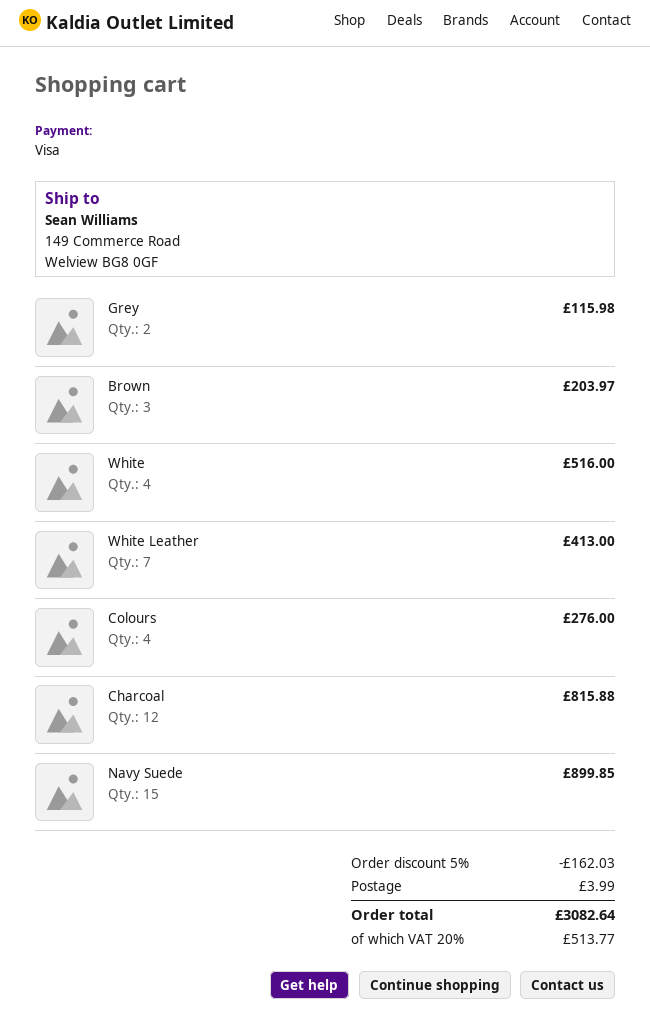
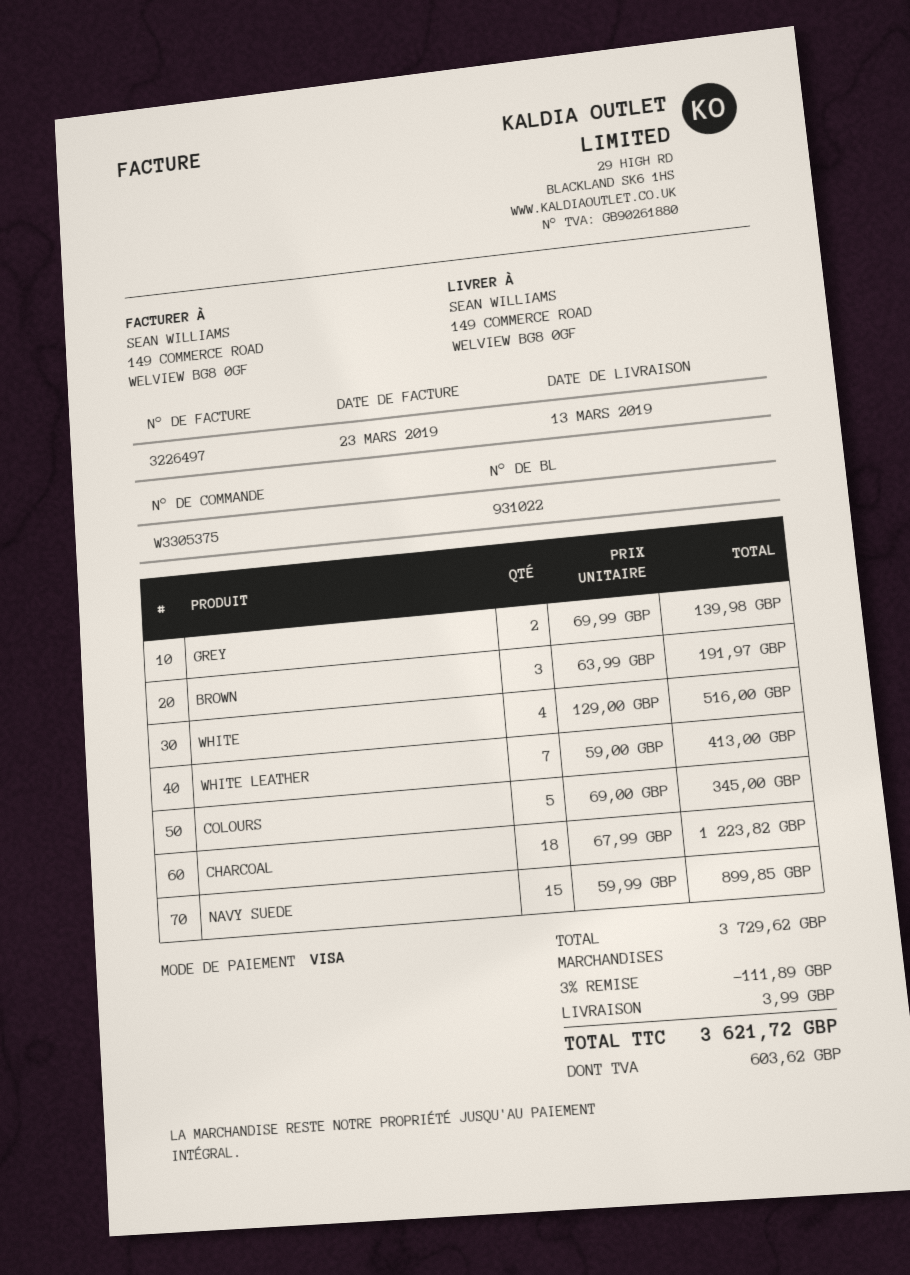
Grey: 2 for 115.98 -> 2 for 139.98
Brown: 3 for 203.97 -> 3 for 191.97
Colours: 4 for 276.00 -> 5 for 345.00
Charcoal: 12 for 815.88 -> 18 for 1223.82
discount: 5% = 162.03 -> 3% = 111.89
tax: 513.77 -> 603.62
total: 3082.64 -> 3621.72

